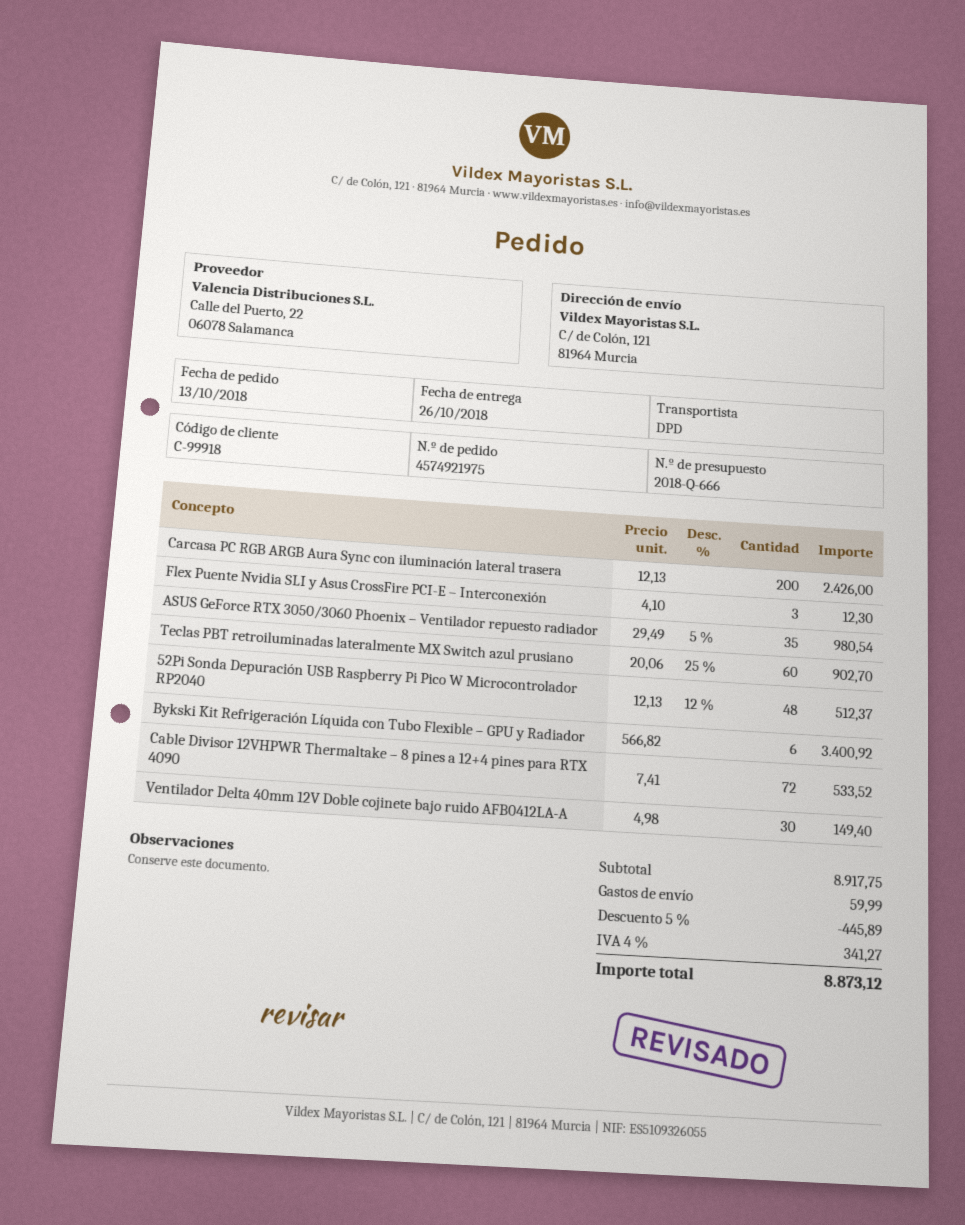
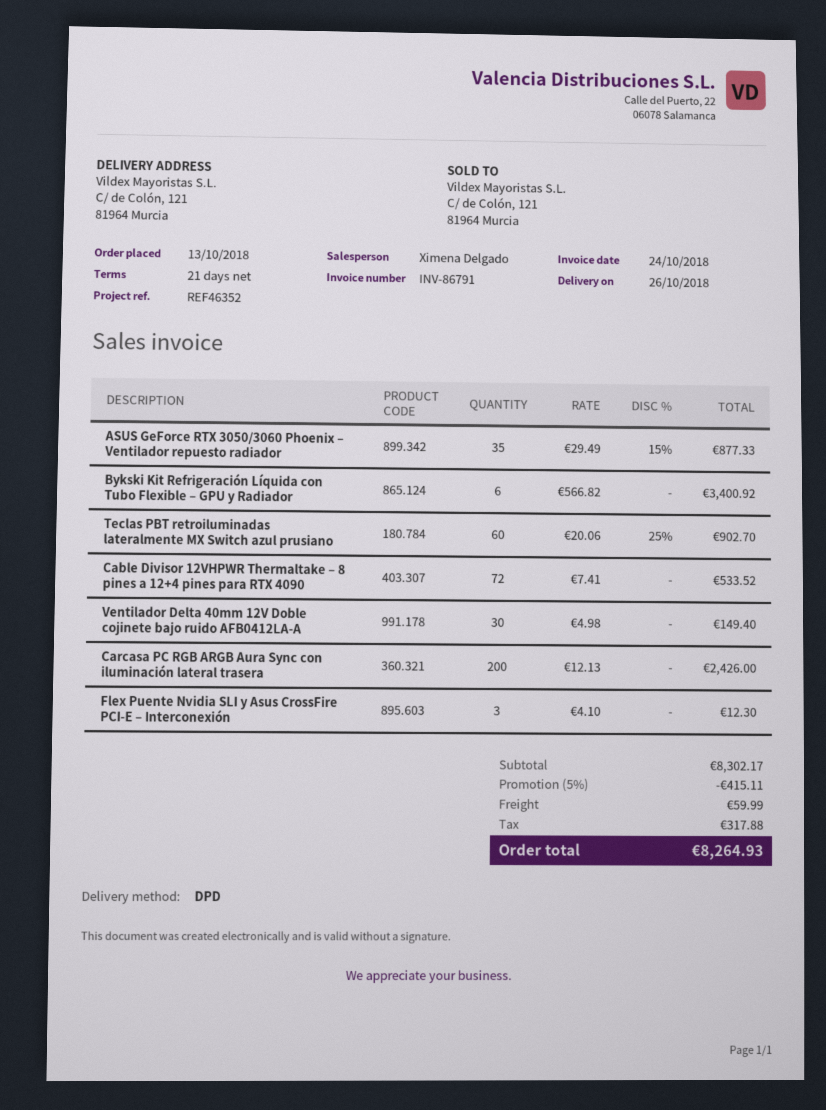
ASUS GeForce RTX 3050/3060 Phoenix – Ventilador repuesto radiador: 35 x 29.49 - 5% = 980.54 -> 35 x 29.49 - 15% = 877.33
52Pi Sonda Depuración USB Raspberry Pi Pico W Microcontrolador RP2040: 48 x 12.13 - 12% = 512.37 -> none
subtotal: 8917.75 -> 8302.17
discount: 5% = 445.89 -> 5% = 415.11
tax: 341.27 -> 317.88
total: 8873.12 -> 8264.93

